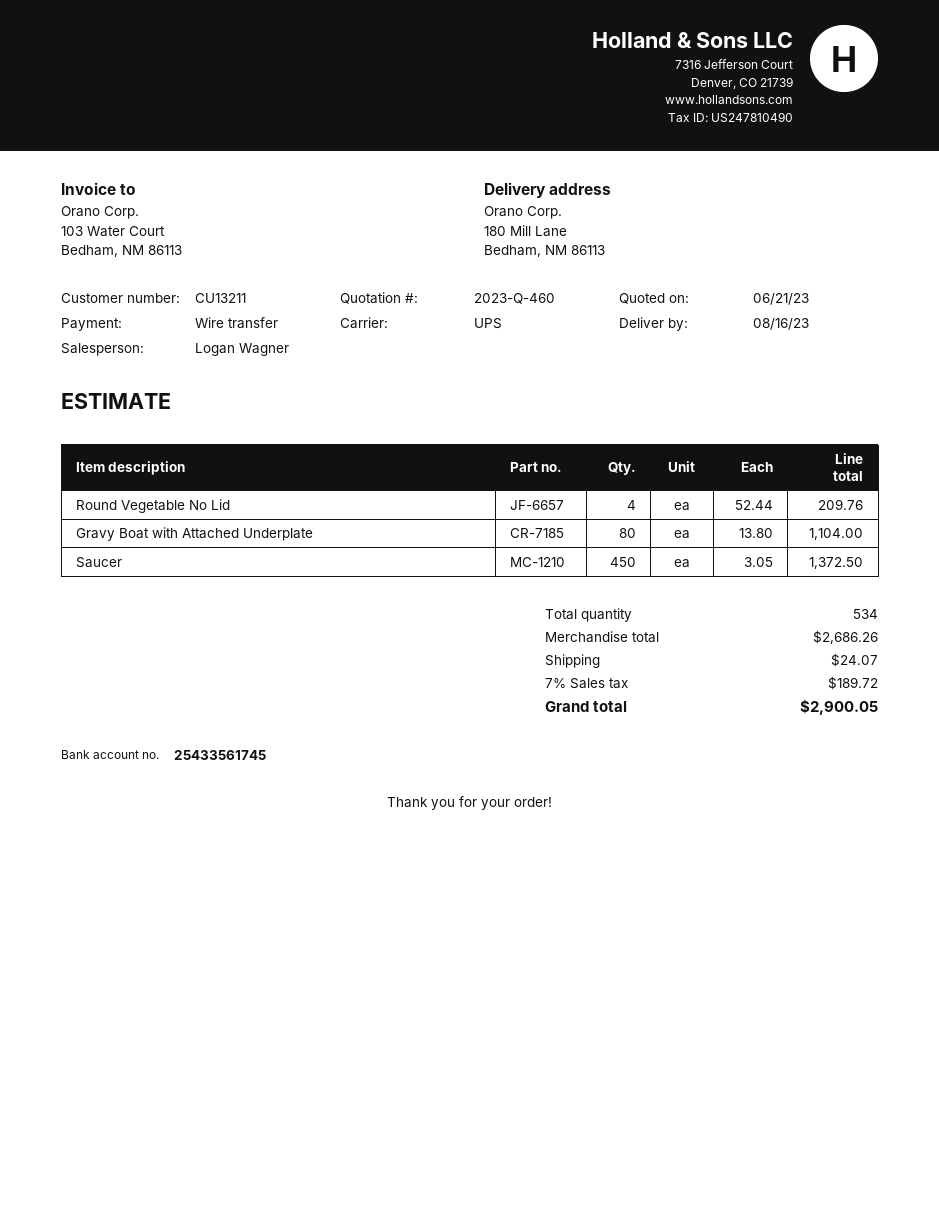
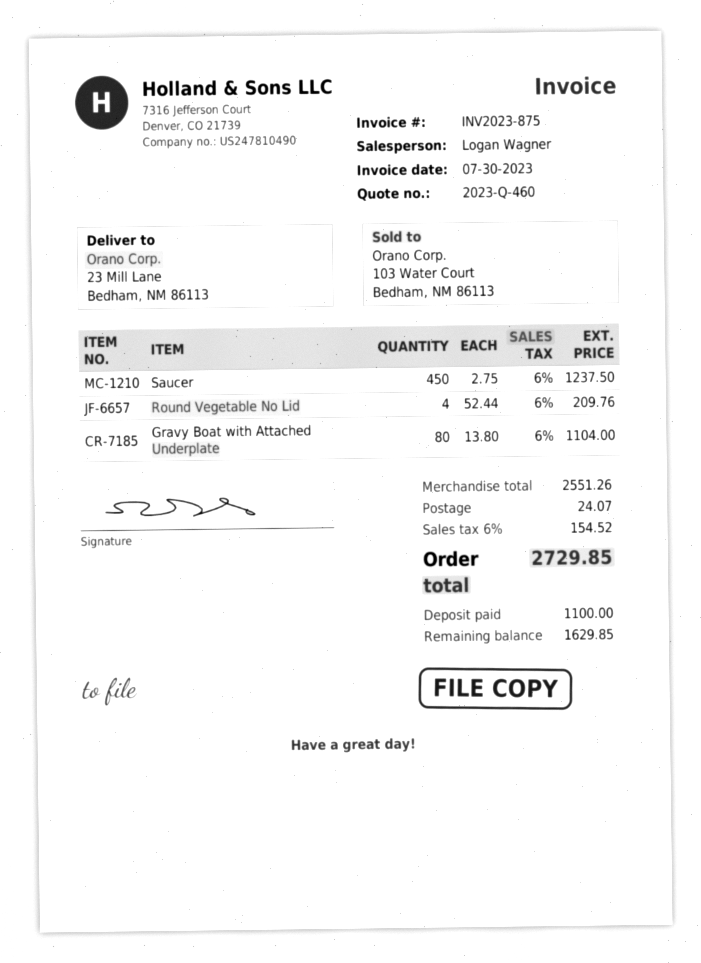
ship to: 180 Mill Lane, Bedham, NM 86113 -> 23 Mill Lane, Bedham, NM 86113
Saucer: 450 x 3.05 = 1372.50 -> 450 x 2.75 = 1237.50
subtotal: 2686.26 -> 2551.26
tax: 7% = 189.72 -> 6% = 154.52
total: 2900.05 -> 2729.85

